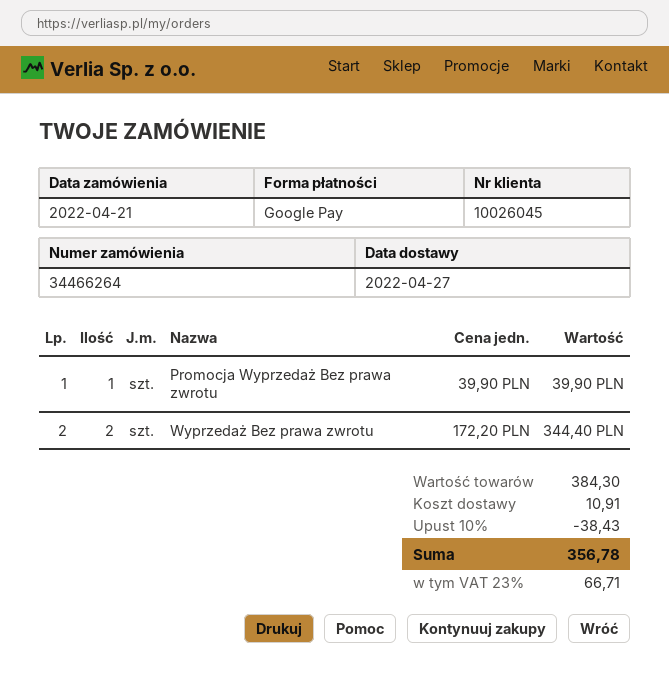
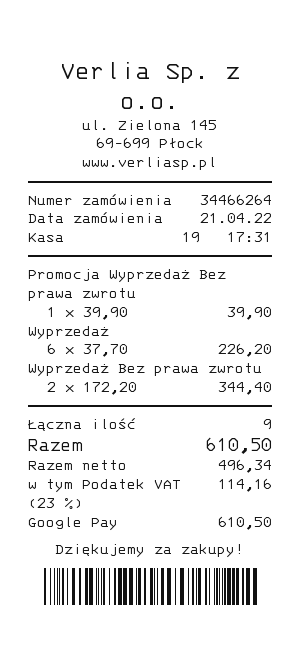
Wyprzedaż: none -> 6 x 37.70 = 226.20
discount: 10% = 38.43 -> none
shipping: 10.91 -> none
tax: 23% = 66.71 -> 23% = 114.16
total: 356.78 -> 610.50

